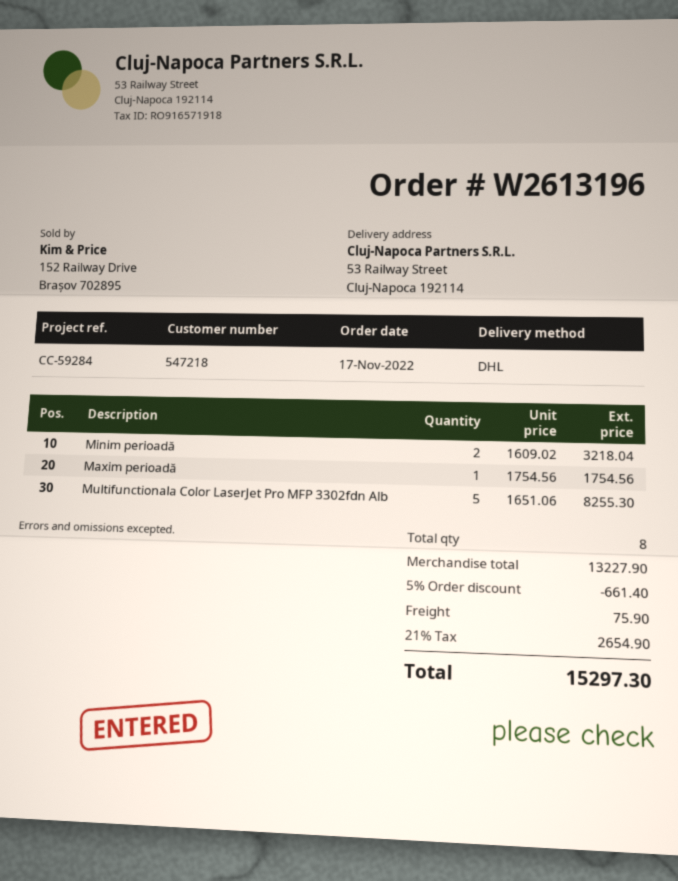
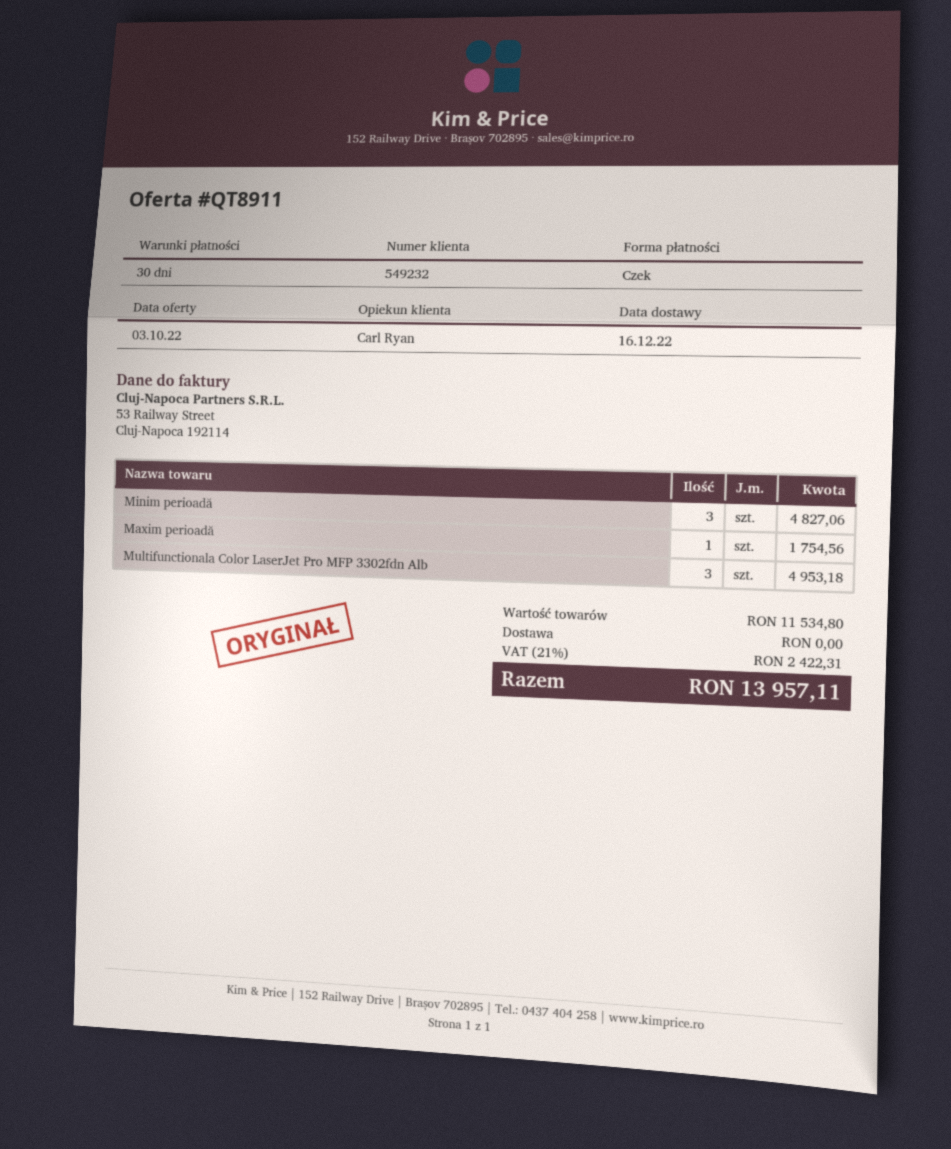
customer number: 547218 -> 549232
Minim perioadă: 2 for 3218.04 -> 3 for 4827.06
Multifunctionala Color LaserJet Pro MFP 3302fdn Alb: 5 for 8255.30 -> 3 for 4953.18
subtotal: 13227.90 -> 11534.80
discount: 5% = 661.40 -> none
shipping: 75.90 -> 0.00
tax: 21% = 2654.90 -> 21% = 2422.31
total: 15297.30 -> 13957.11

